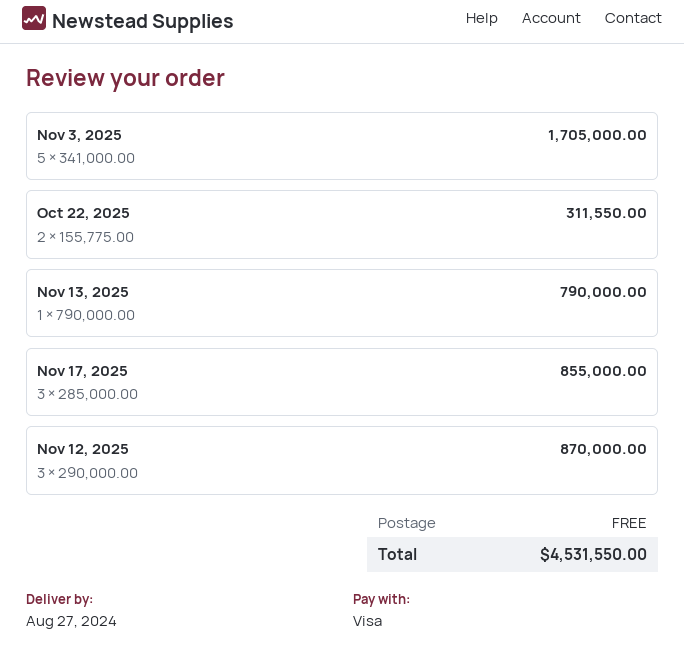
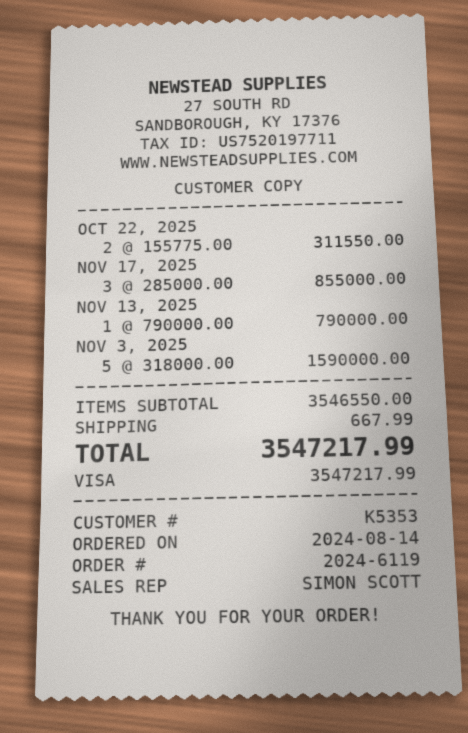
Nov 3, 2025: 5 x 341000.00 = 1705000.00 -> 5 x 318000.00 = 1590000.00
Nov 12, 2025: 3 x 290000.00 = 870000.00 -> none
shipping: 0.00 -> 667.99
total: 4531550.00 -> 3547217.99

